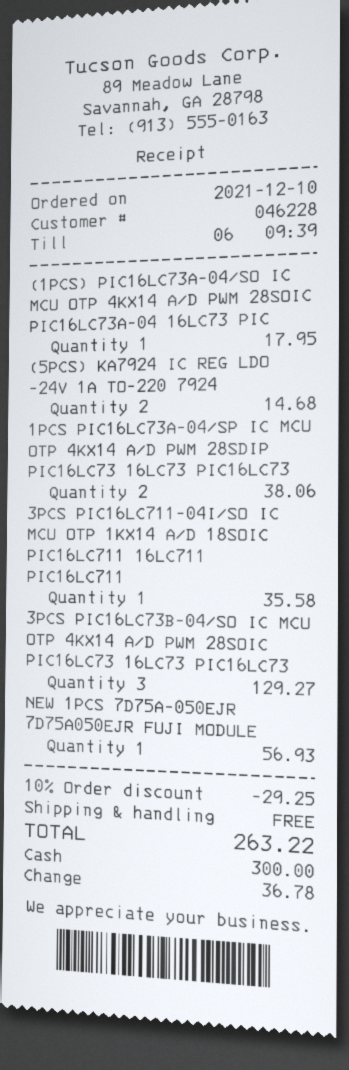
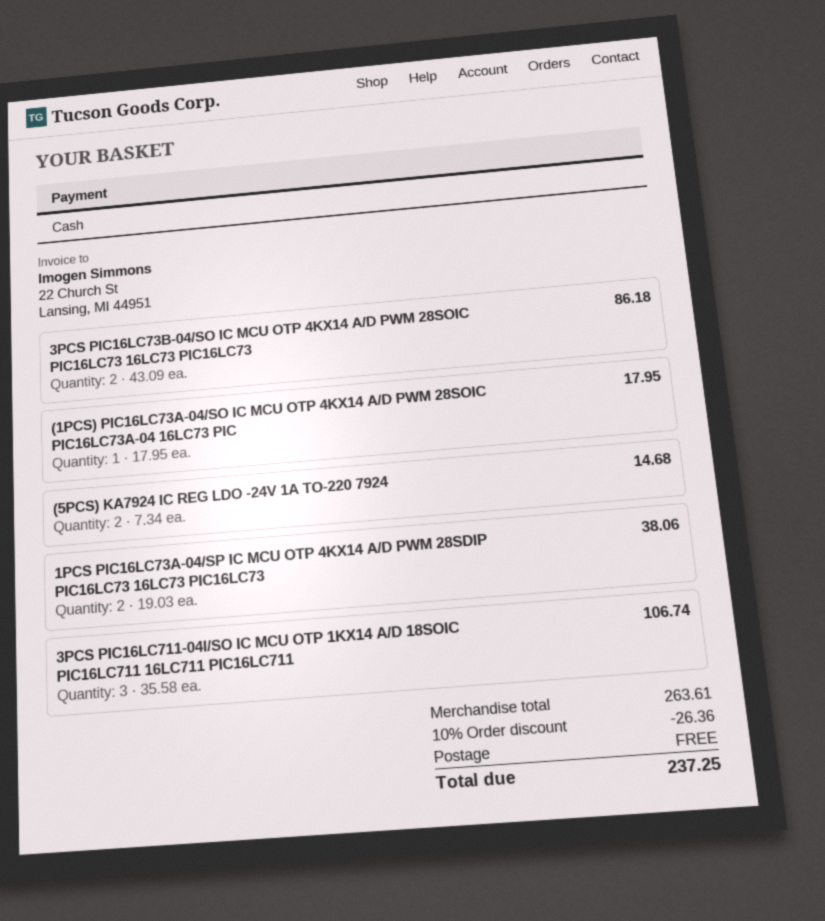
3PCS PIC16LC711-04I/SO IC MCU OTP 1KX14 A/D 18SOIC PIC16LC711 16LC711 PIC16LC711: 1 for 35.58 -> 3 for 106.74
3PCS PIC16LC73B-04/SO IC MCU OTP 4KX14 A/D PWM 28SOIC PIC16LC73 16LC73 PIC16LC73: 3 for 129.27 -> 2 for 86.18
NEW 1PCS 7D75A-050EJR 7D75A050EJR FUJI MODULE: 1 for 56.93 -> none
discount: 10% = 29.25 -> 10% = 26.36
total: 263.22 -> 237.25

